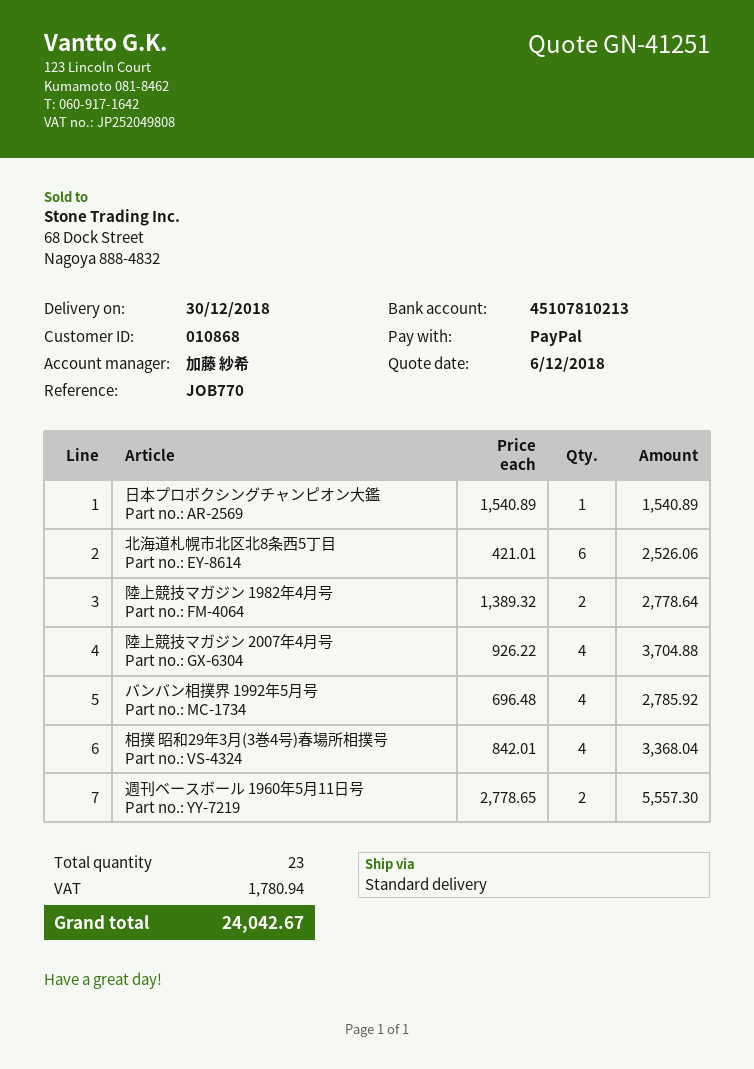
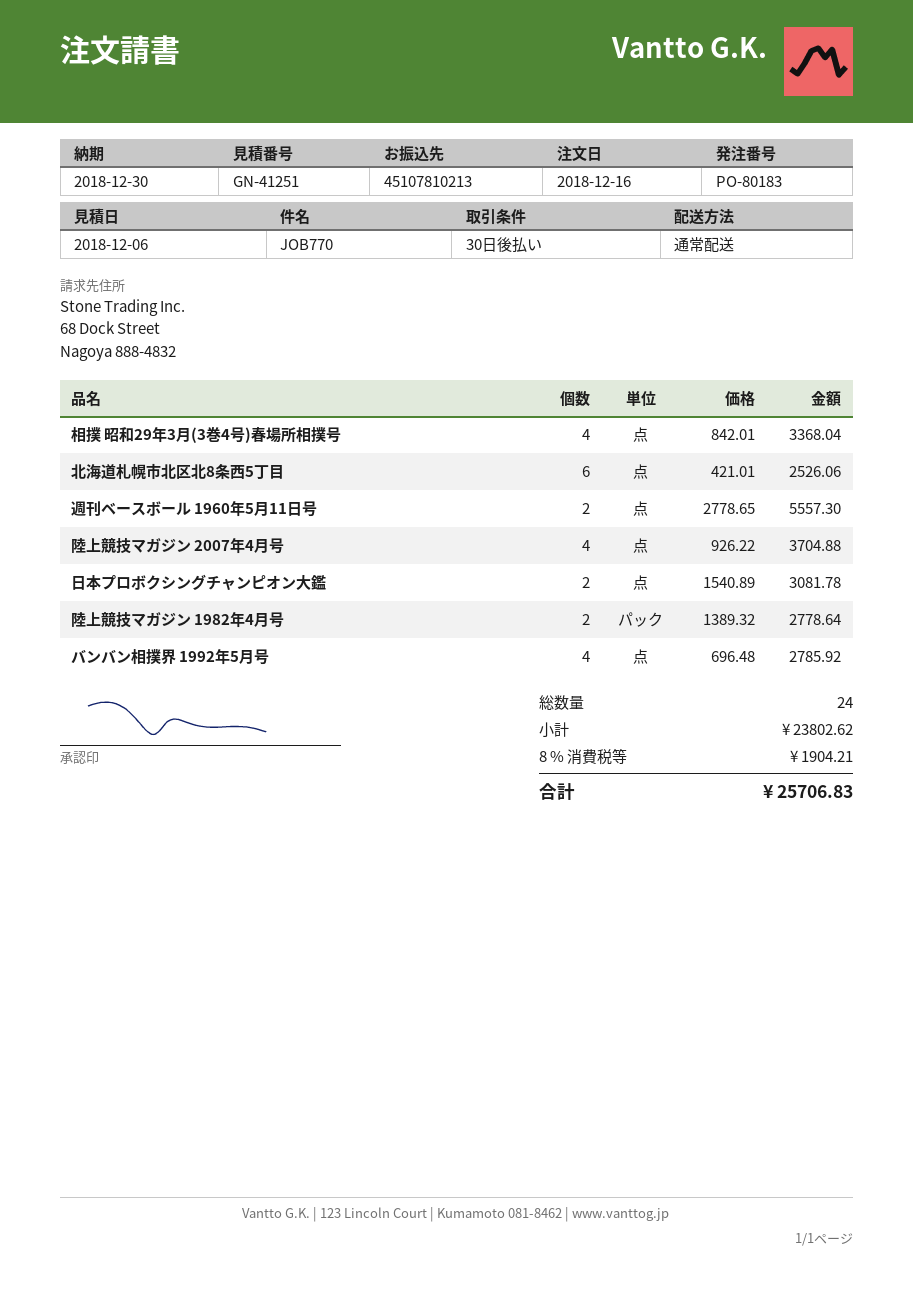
日本プロボクシングチャンピオン大鑑: 1 x 1540.89 = 1540.89 -> 2 x 1540.89 = 3081.78
total quantity: 23 -> 24
tax: 1780.94 -> 1904.21
total: 24042.67 -> 25706.83

